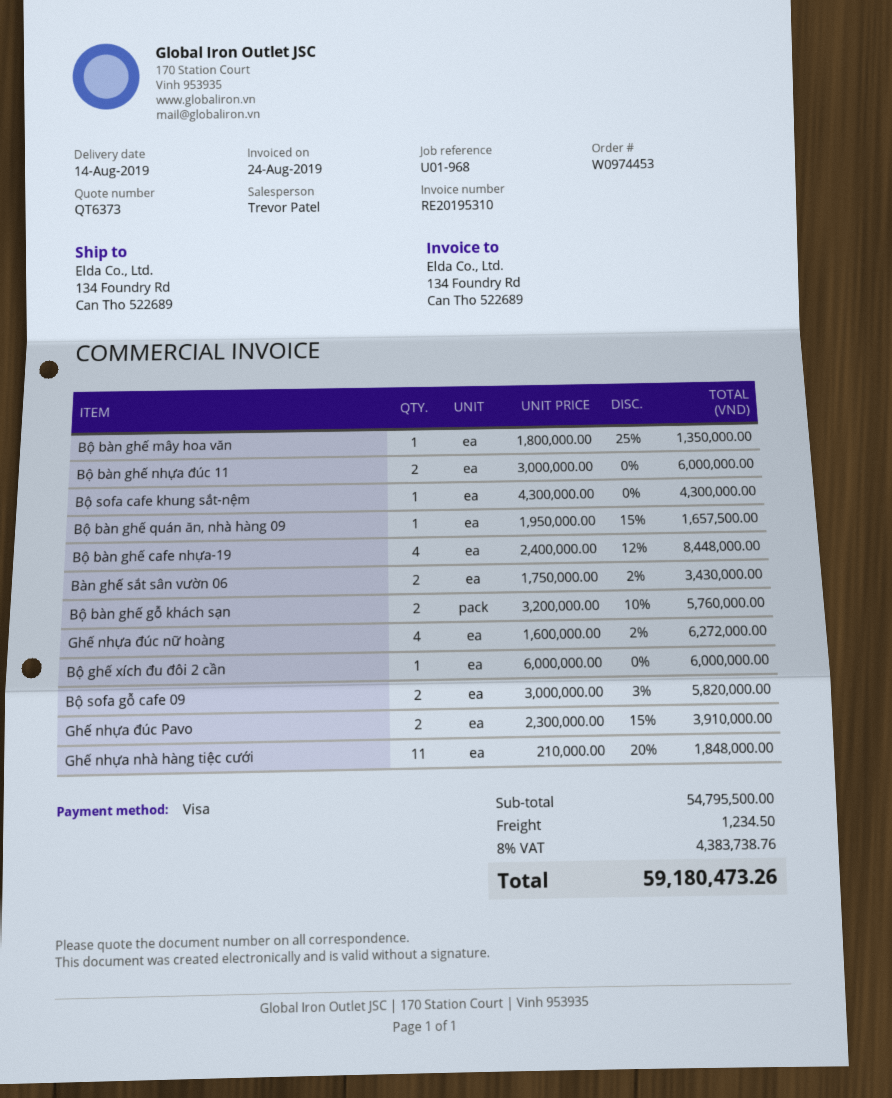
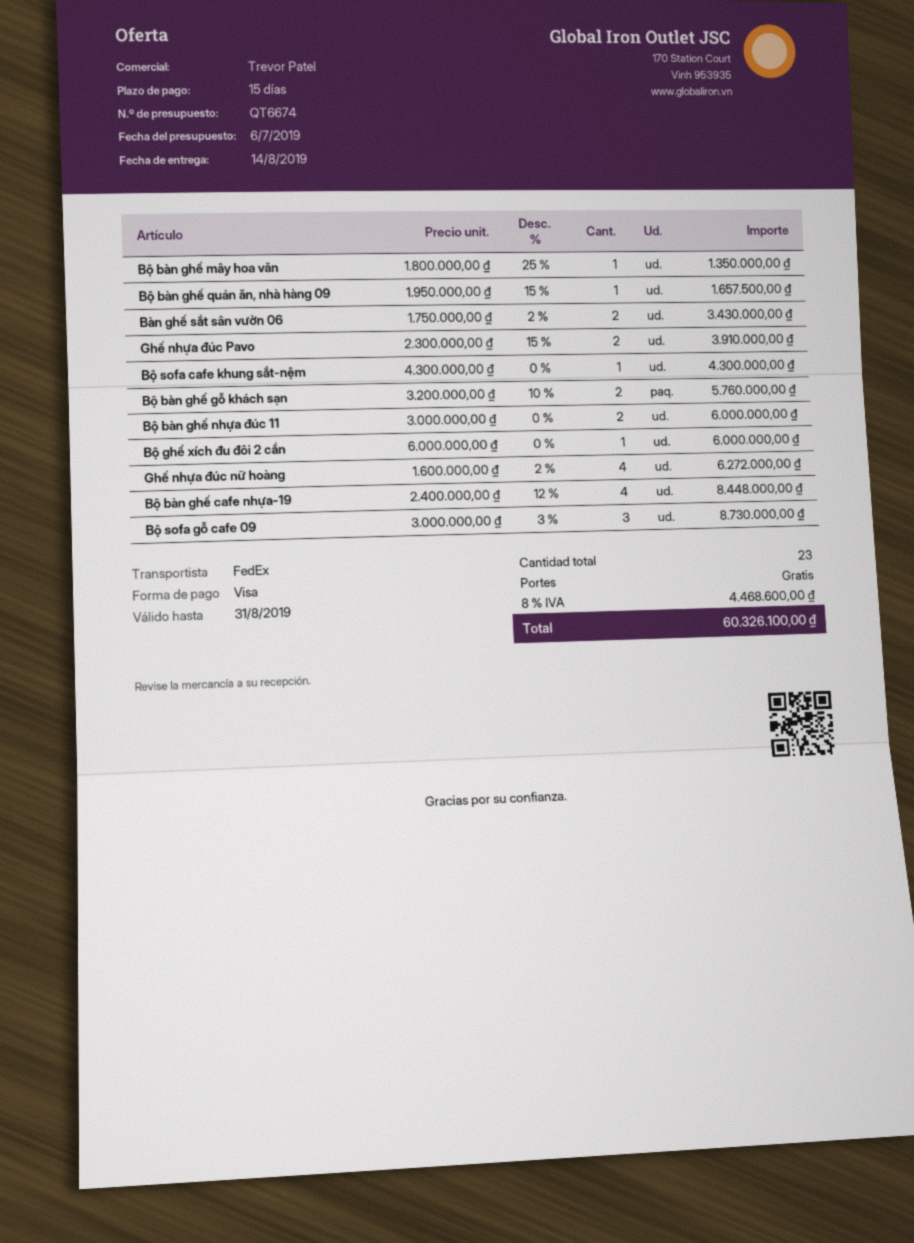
quote number: QT6373 -> QT6674
Bộ sofa gỗ cafe 09: 2 x 3000000.00 - 3% = 5820000.00 -> 3 x 3000000.00 - 3% = 8730000.00
Ghế nhựa nhà hàng tiệc cưới: 11 x 210000.00 - 20% = 1848000.00 -> none
shipping: 1234.50 -> 0.00
tax: 8% = 4383738.76 -> 8% = 4468600.00
total: 59180473.26 -> 60326100.00

